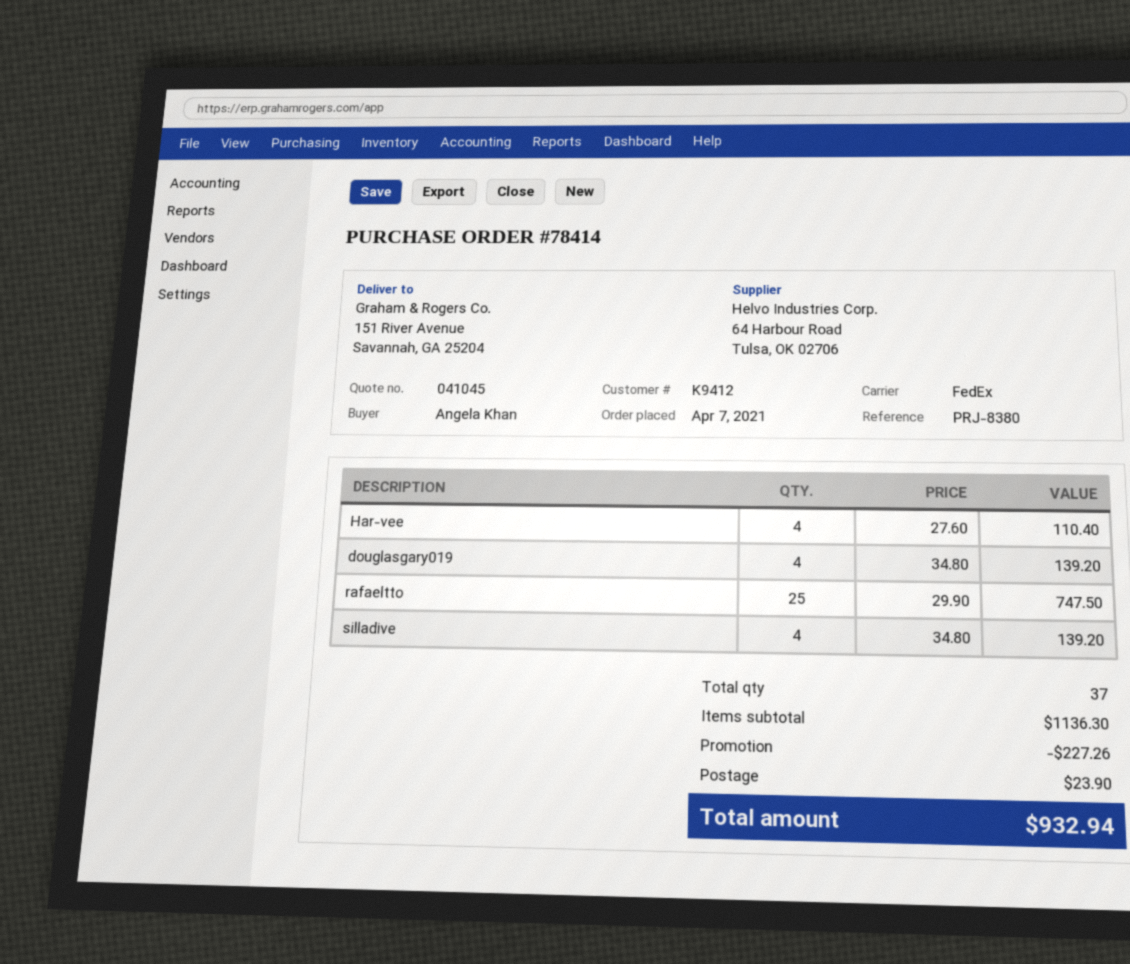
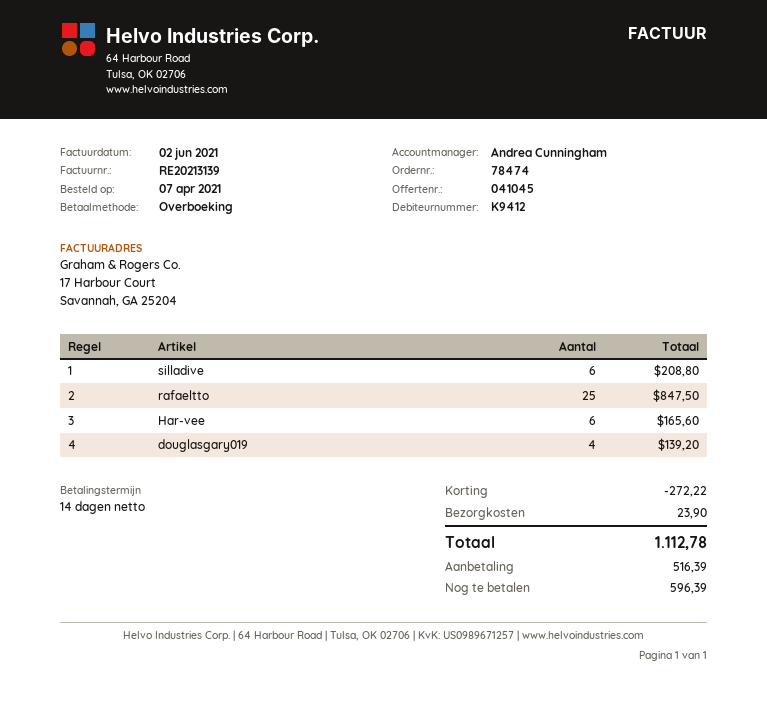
order number: 78414 -> 78474
Har-vee: 4 for 110.40 -> 6 for 165.60
rafaeltto: 25 for 747.50 -> 25 for 847.50
silladive: 4 for 139.20 -> 6 for 208.80
discount: 227.26 -> 272.22
total: 932.94 -> 1112.78

